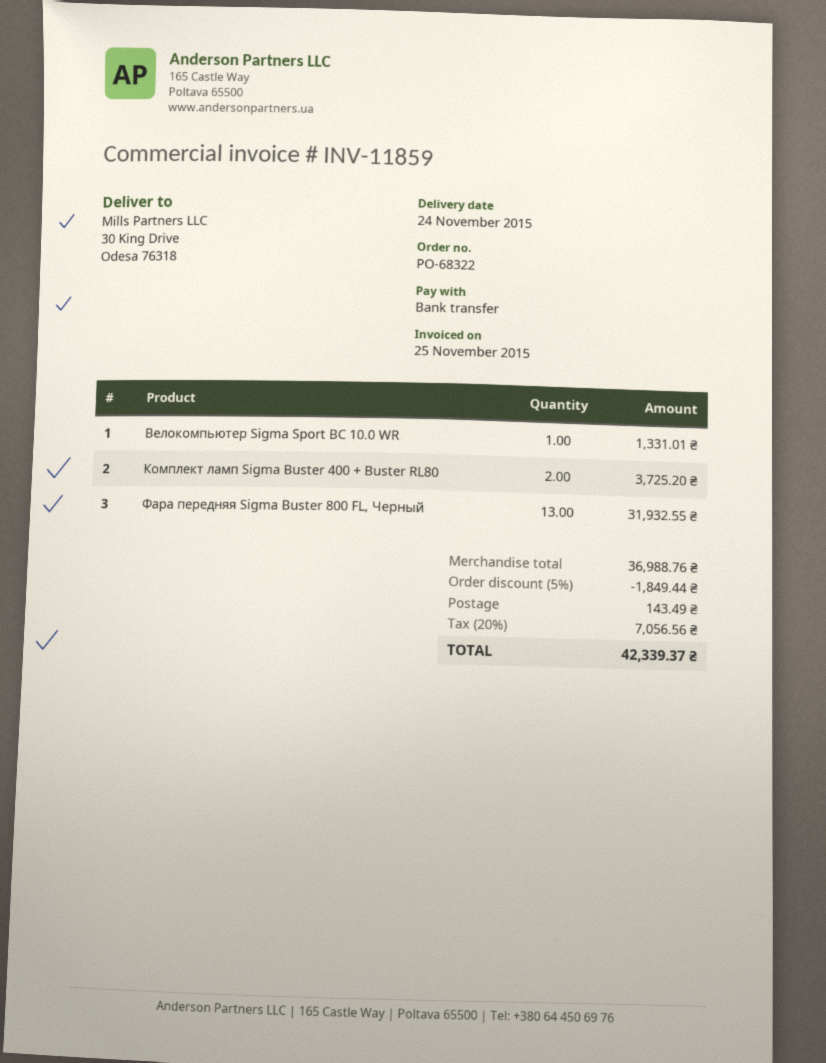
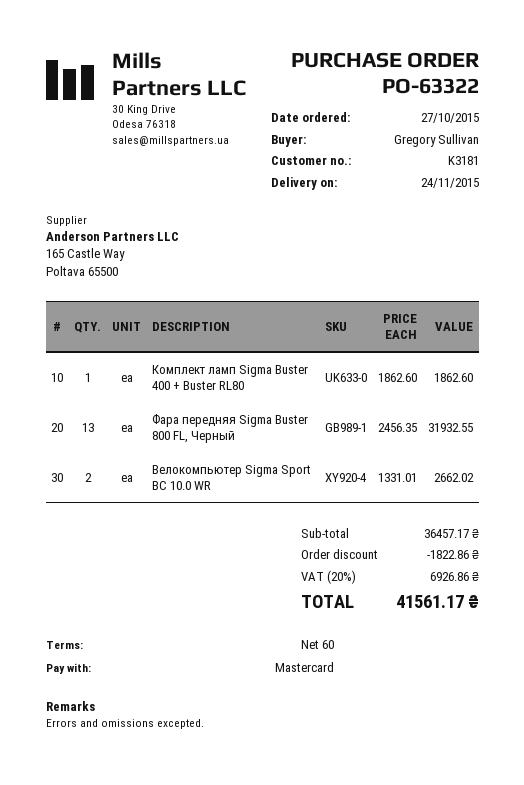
order number: PO-68322 -> PO-63322
payment method: bank transfer -> Mastercard
Велокомпьютер Sigma Sport BC 10.0 WR: 1 for 1331.01 -> 2 for 2662.02
Комплект ламп Sigma Buster 400 + Buster RL80: 2 for 3725.20 -> 1 for 1862.60
subtotal: 36988.76 -> 36457.17
discount: 1849.44 -> 1822.86
shipping: 143.49 -> none
tax: 20% = 7056.56 -> 20% = 6926.86
total: 42339.37 -> 41561.17

